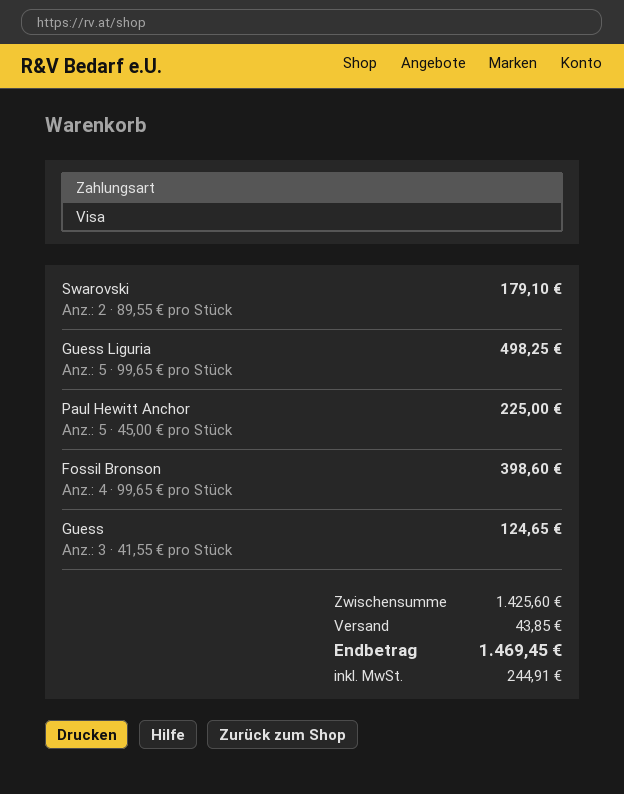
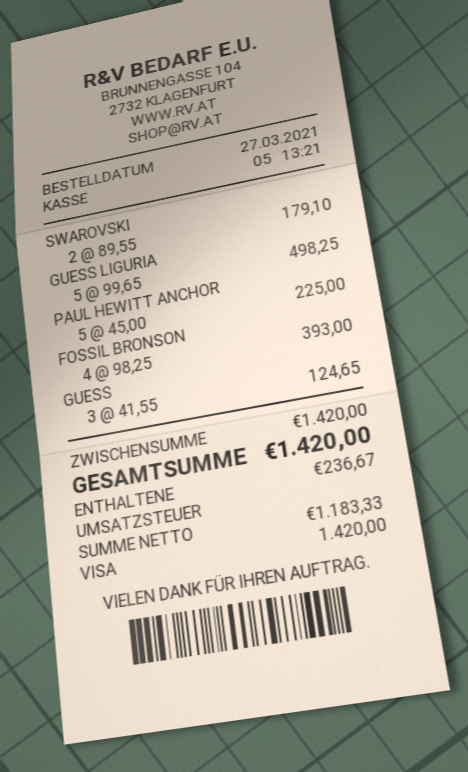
Fossil Bronson: 4 x 99.65 = 398.60 -> 4 x 98.25 = 393.00
subtotal: 1425.60 -> 1420.00
shipping: 43.85 -> none
tax: 244.91 -> 236.67
total: 1469.45 -> 1420.00

